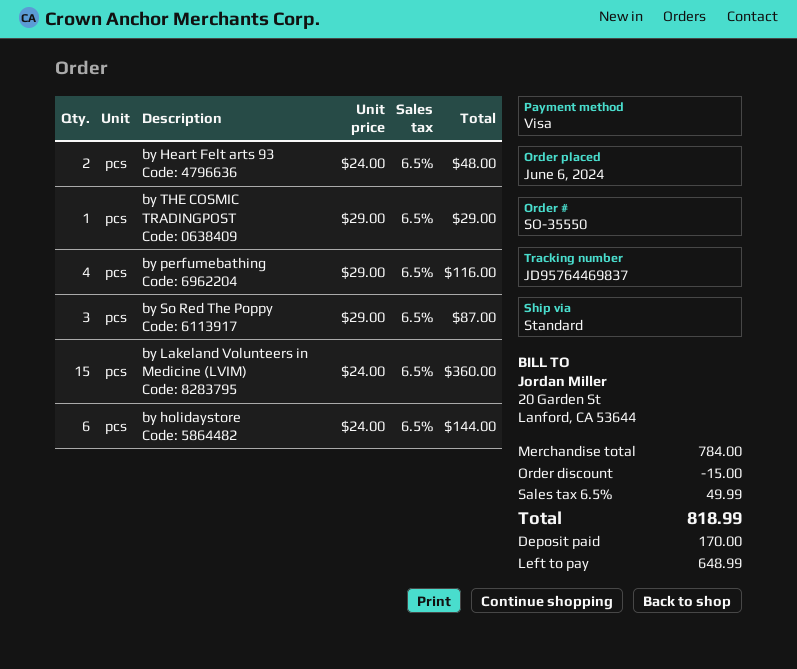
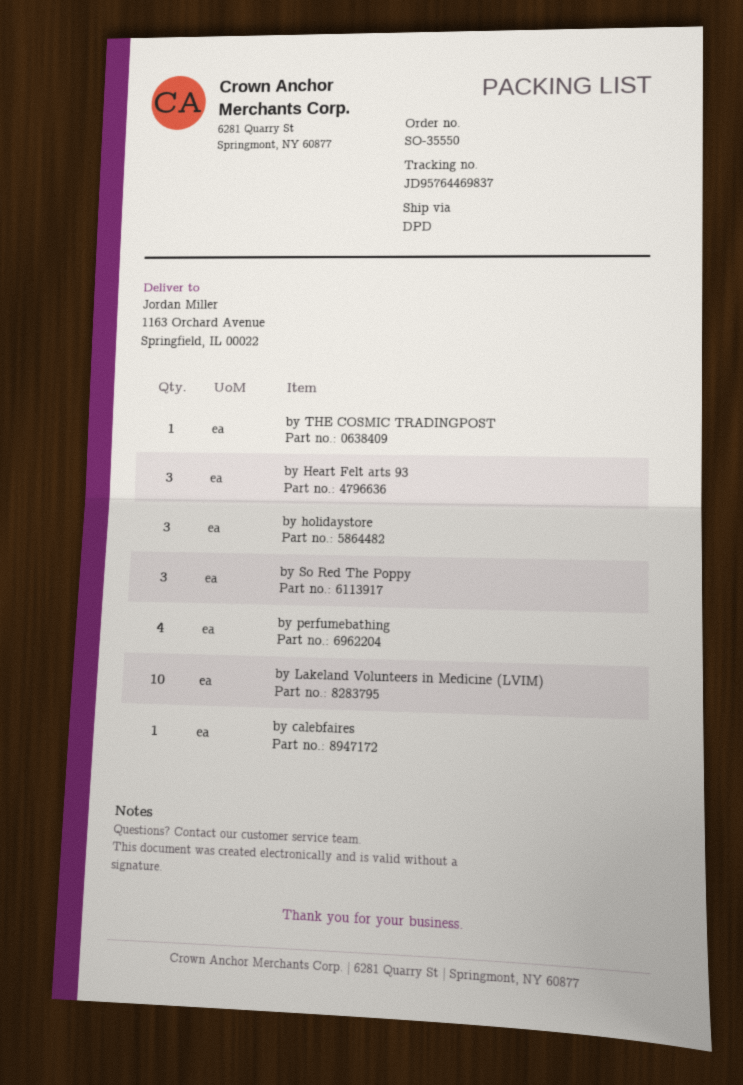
shipping method: standard -> DPD
by Heart Felt arts 93: 2 -> 3
by Lakeland Volunteers in Medicine (LVIM): 15 -> 10
by holidaystore: 6 -> 3
by calebfaires: none -> 1

